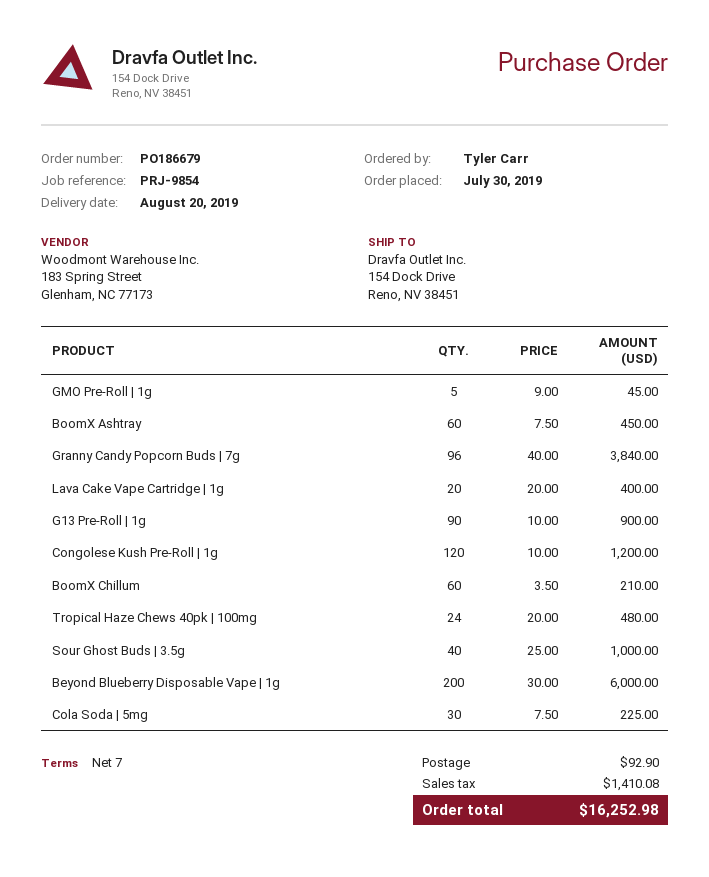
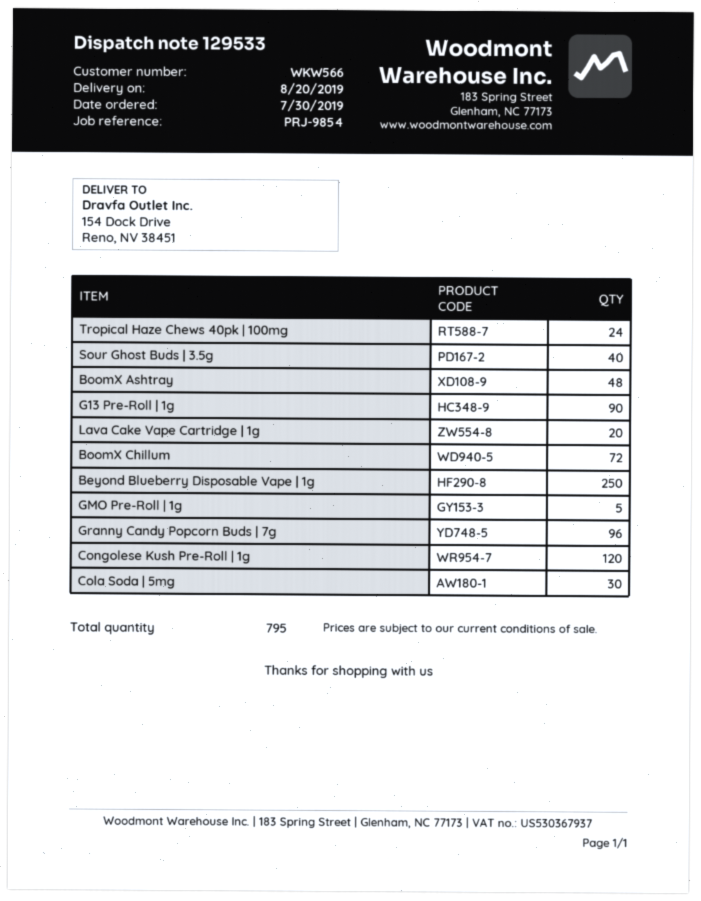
BoomX Ashtray: 60 -> 48
BoomX Chillum: 60 -> 72
Beyond Blueberry Disposable Vape | 1g: 200 -> 250

